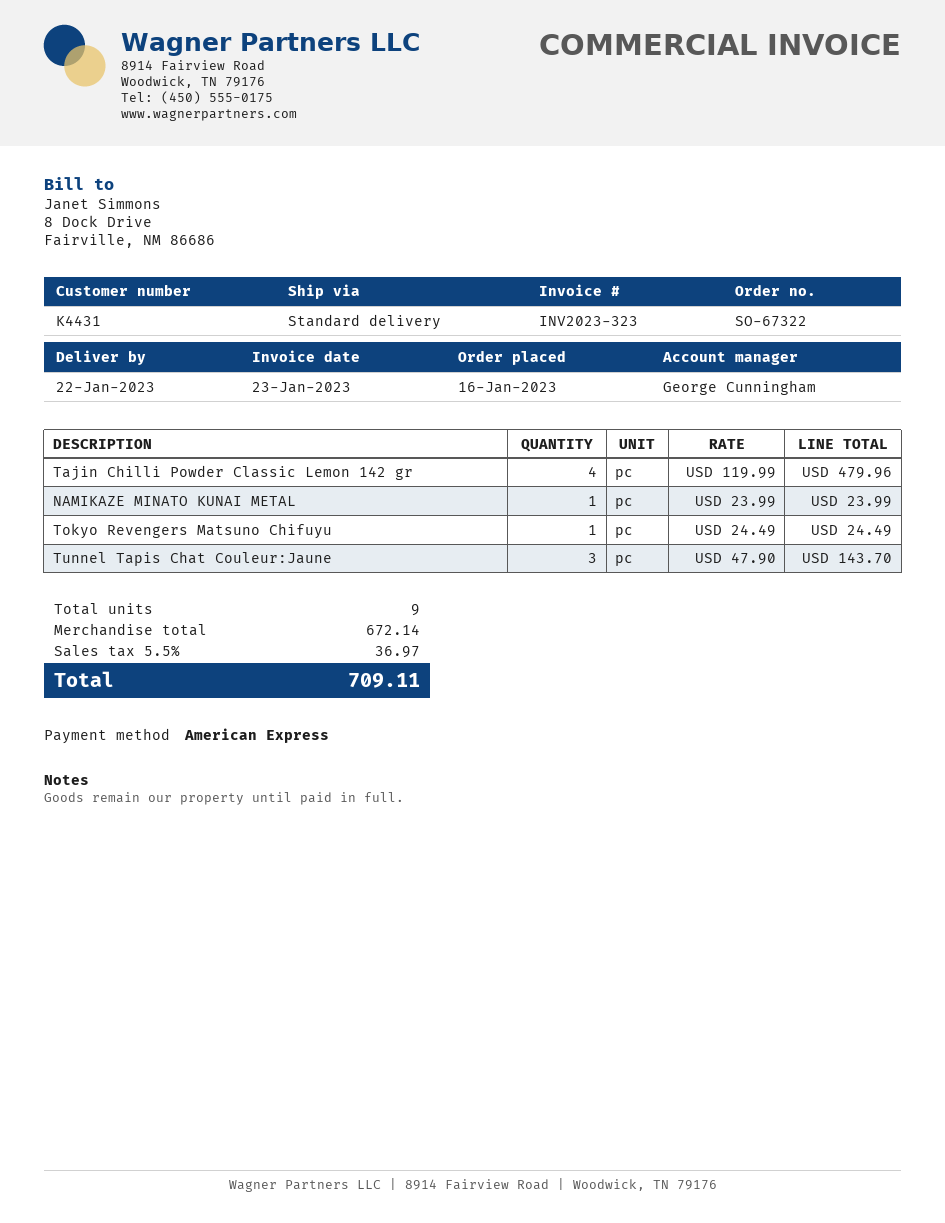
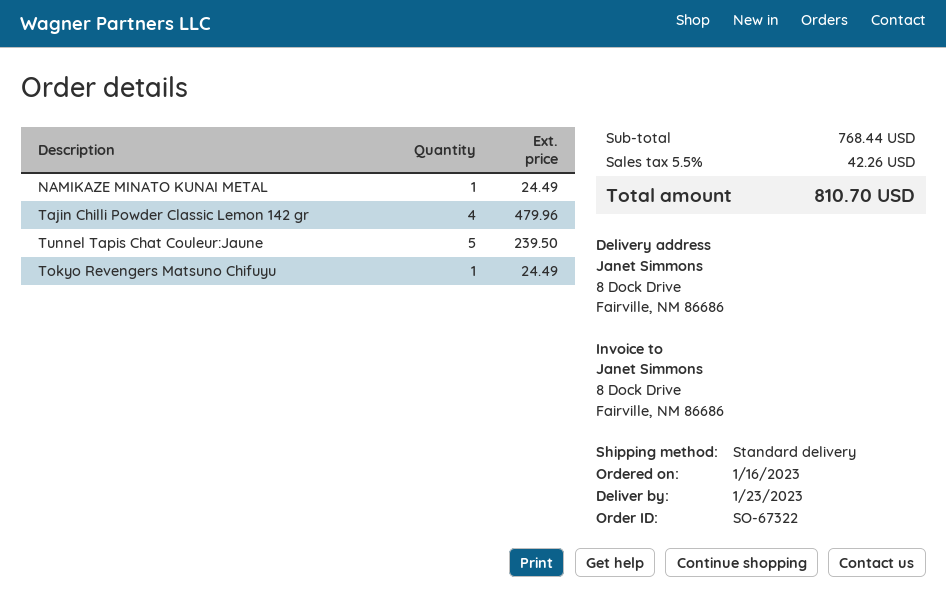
delivery date: 2023-01-22 -> 2023-01-23
NAMIKAZE MINATO KUNAI METAL: 1 for 23.99 -> 1 for 24.49
Tunnel Tapis Chat Couleur:Jaune: 3 for 143.70 -> 5 for 239.50
subtotal: 672.14 -> 768.44
tax: 5.5% = 36.97 -> 5.5% = 42.26
total: 709.11 -> 810.70

